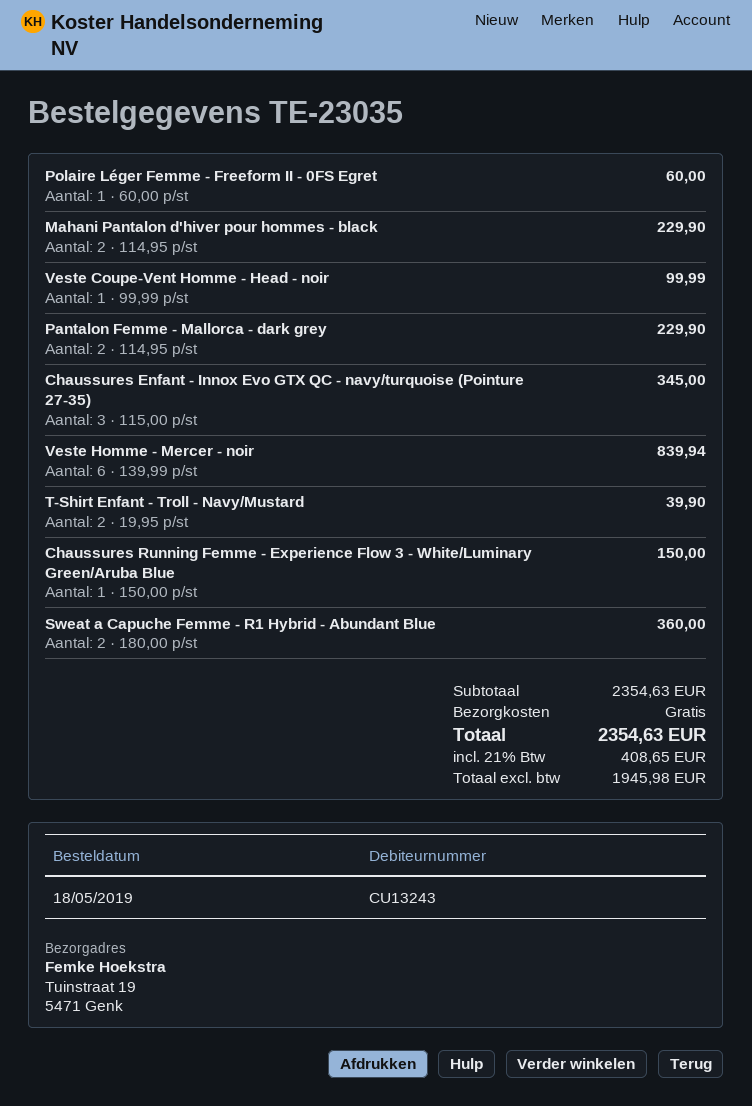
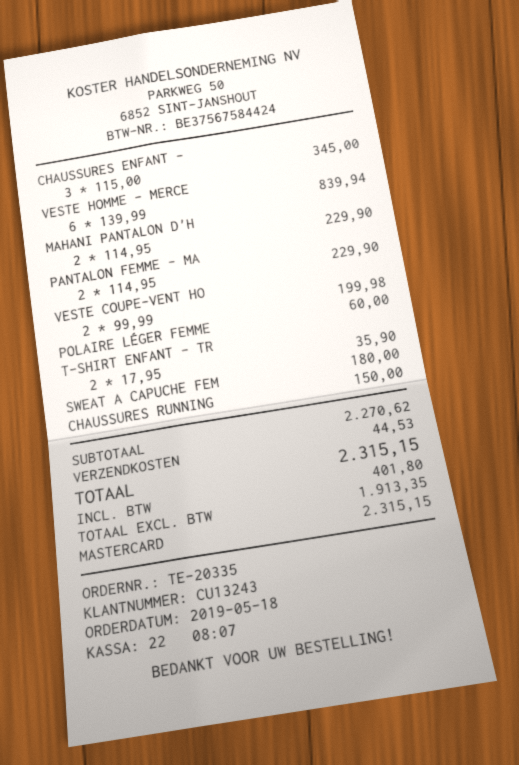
order number: TE-23035 -> TE-20335
Veste Coupe-Vent Homme - Head - noir: 1 x 99.99 = 99.99 -> 2 x 99.99 = 199.98
T-Shirt Enfant - Troll - Navy/Mustard: 2 x 19.95 = 39.90 -> 2 x 17.95 = 35.90
Sweat a Capuche Femme - R1 Hybrid - Abundant Blue: 2 x 180.00 = 360.00 -> 1 x 180.00 = 180.00
subtotal: 2354.63 -> 2270.62
shipping: 0.00 -> 44.53
net: 1945.98 -> 1913.35
tax: 408.65 -> 401.80
total: 2354.63 -> 2315.15

